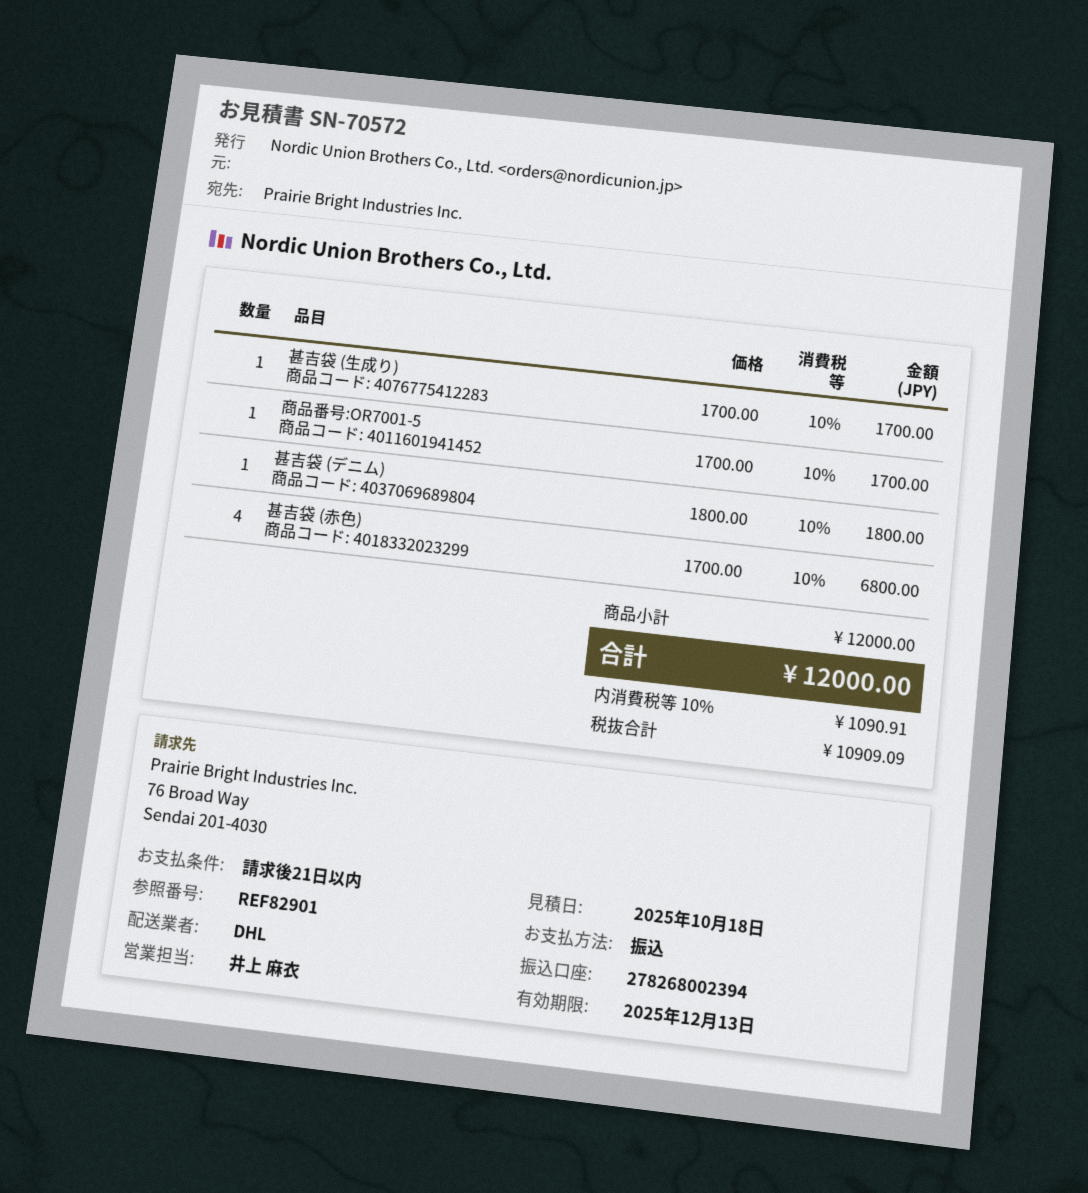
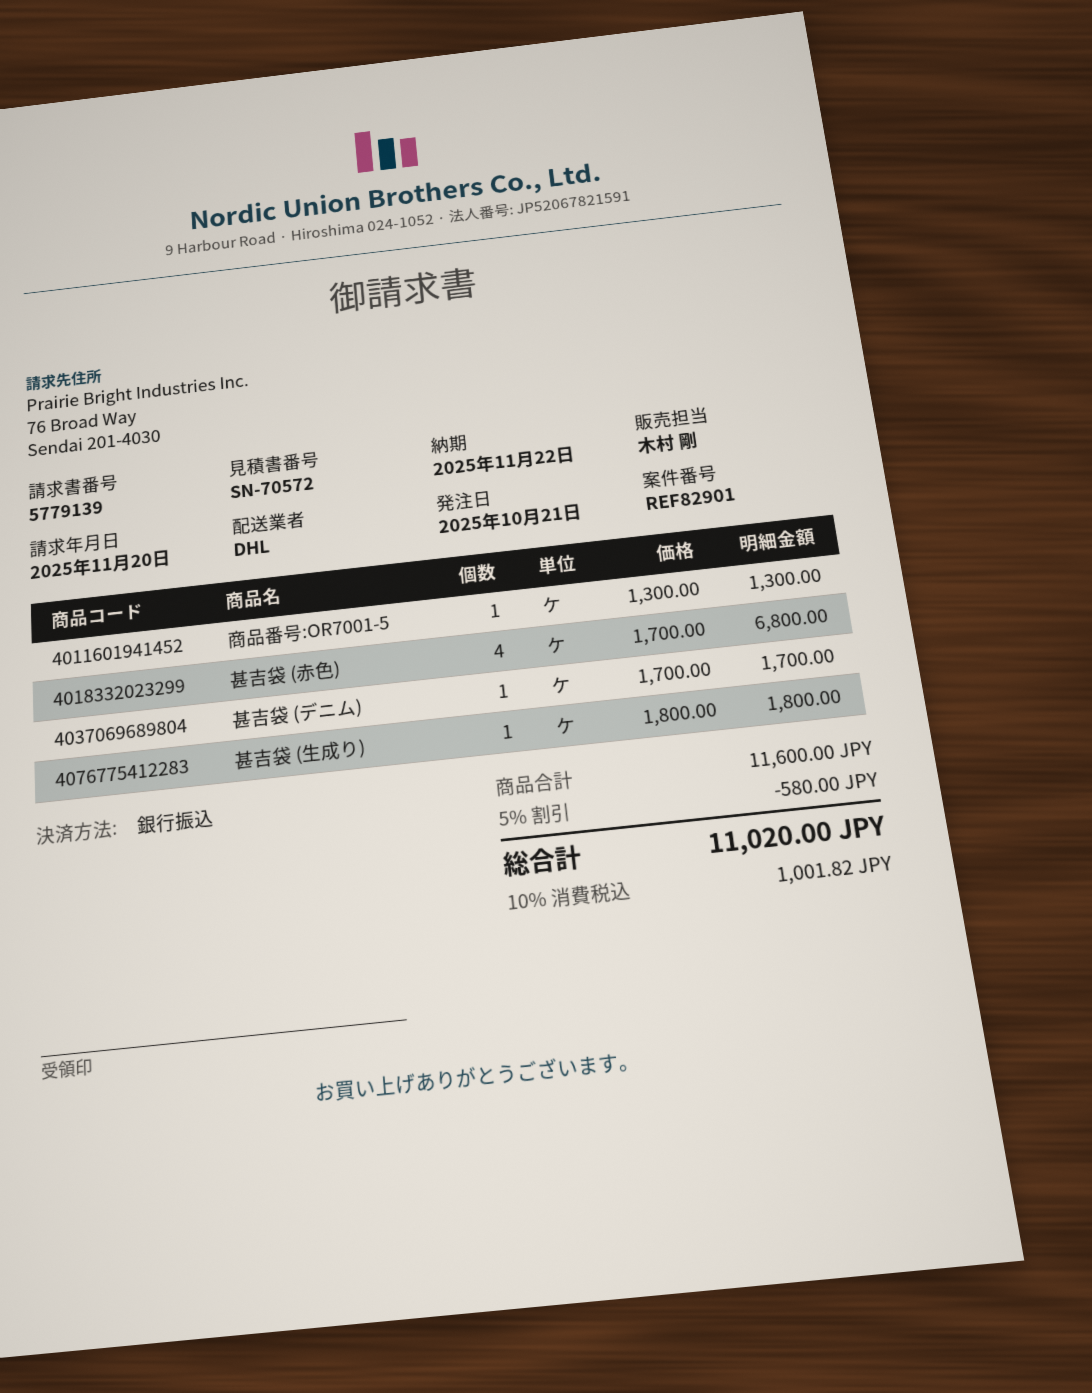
sales rep: 井上 麻衣 -> 木村 剛
甚吉袋 (生成り): 1 x 1700.00 = 1700.00 -> 1 x 1800.00 = 1800.00
商品番号:OR7001-5: 1 x 1700.00 = 1700.00 -> 1 x 1300.00 = 1300.00
甚吉袋 (デニム): 1 x 1800.00 = 1800.00 -> 1 x 1700.00 = 1700.00
subtotal: 12000.00 -> 11600.00
discount: none -> 5% = 580.00
tax: 10% = 1090.91 -> 10% = 1001.82
total: 12000.00 -> 11020.00

